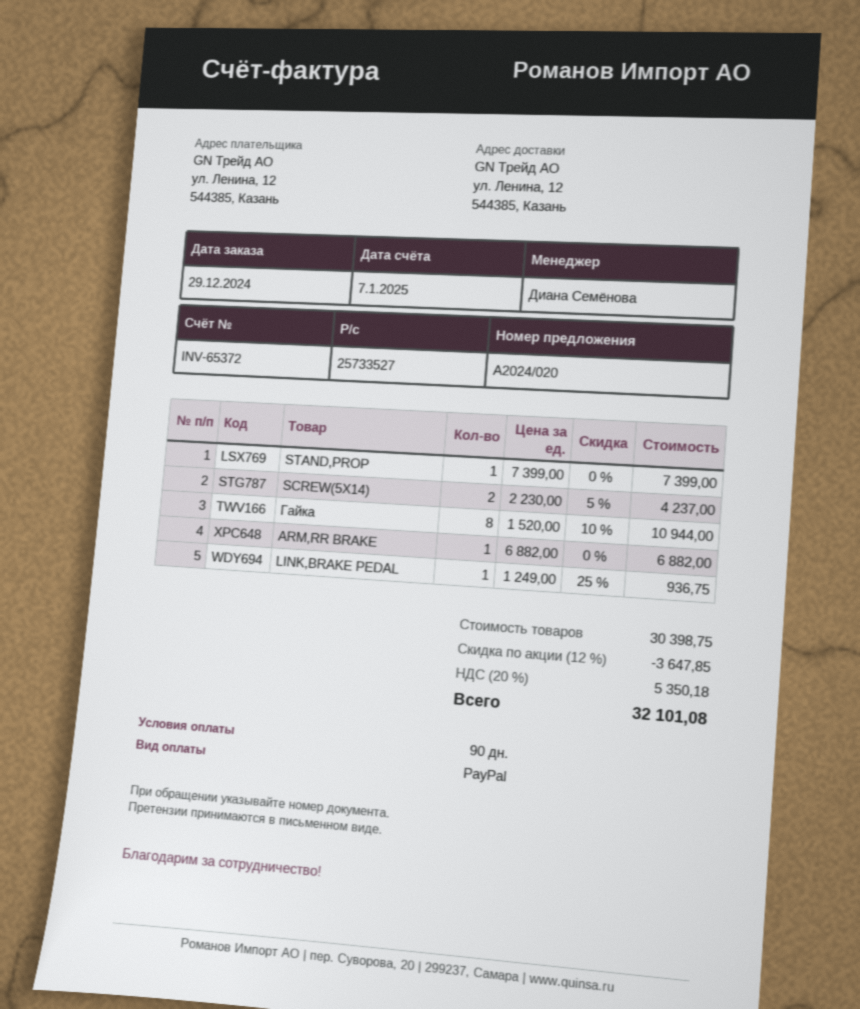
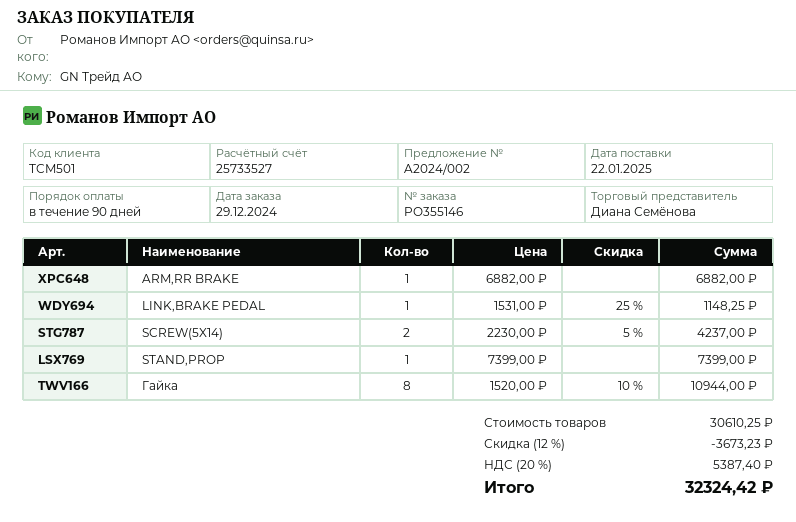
quote number: A2024/020 -> A2024/002
LINK,BRAKE PEDAL: 1 x 1249.00 - 25% = 936.75 -> 1 x 1531.00 - 25% = 1148.25
subtotal: 30398.75 -> 30610.25
discount: 12% = 3647.85 -> 12% = 3673.23
tax: 20% = 5350.18 -> 20% = 5387.40
total: 32101.08 -> 32324.42

